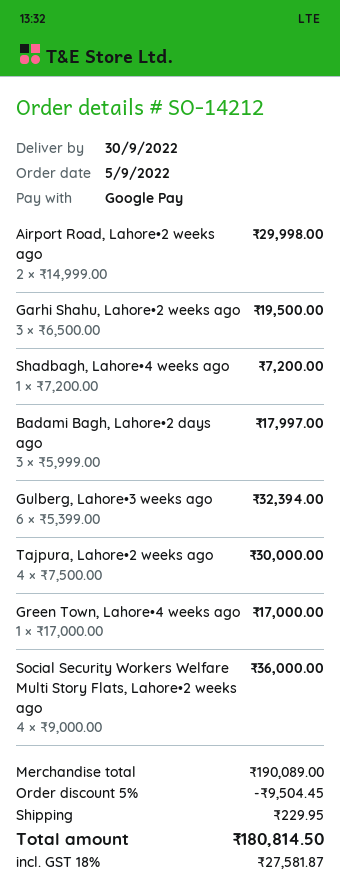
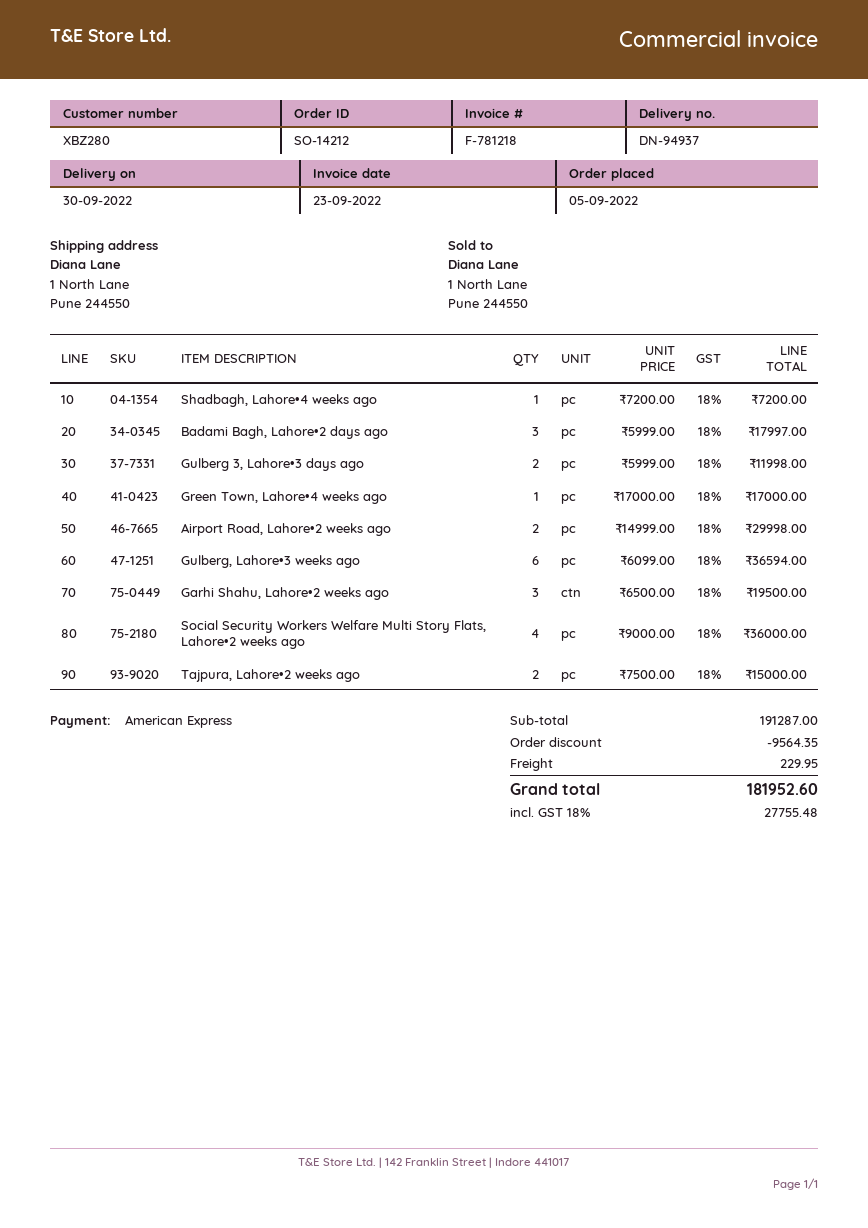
payment method: Google Pay -> American Express
Gulberg, Lahore•3 weeks ago: 6 x 5399.00 = 32394.00 -> 6 x 6099.00 = 36594.00
Tajpura, Lahore•2 weeks ago: 4 x 7500.00 = 30000.00 -> 2 x 7500.00 = 15000.00
Gulberg 3, Lahore•3 days ago: none -> 2 x 5999.00 = 11998.00
subtotal: 190089.00 -> 191287.00
discount: 9504.45 -> 9564.35
tax: 18% = 27581.87 -> 18% = 27755.48
total: 180814.50 -> 181952.60

